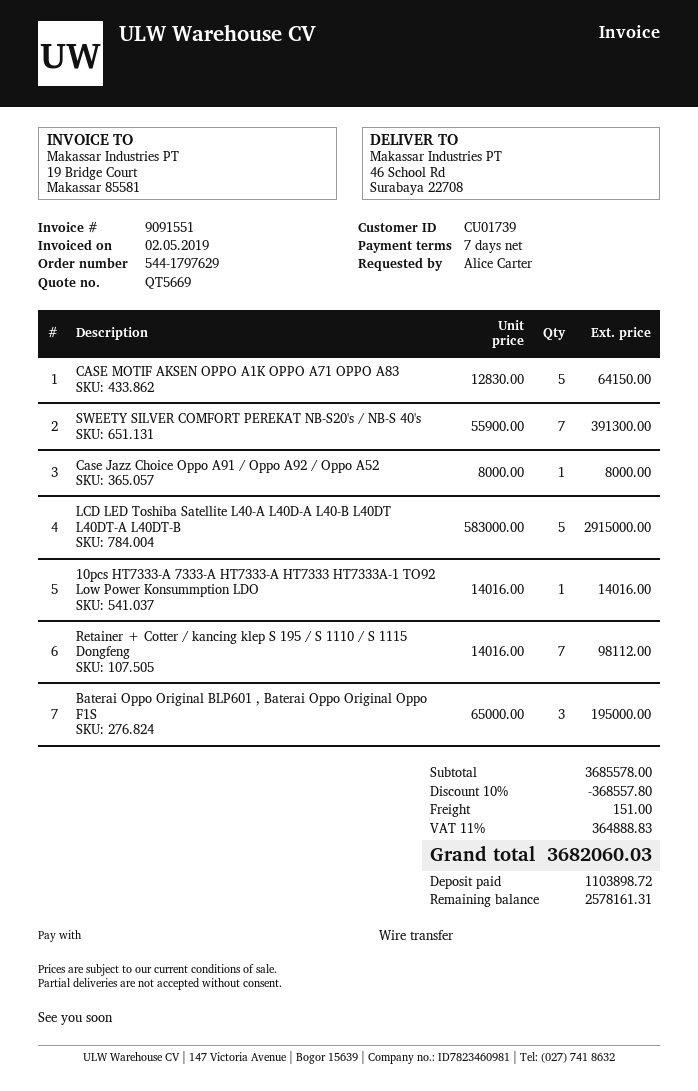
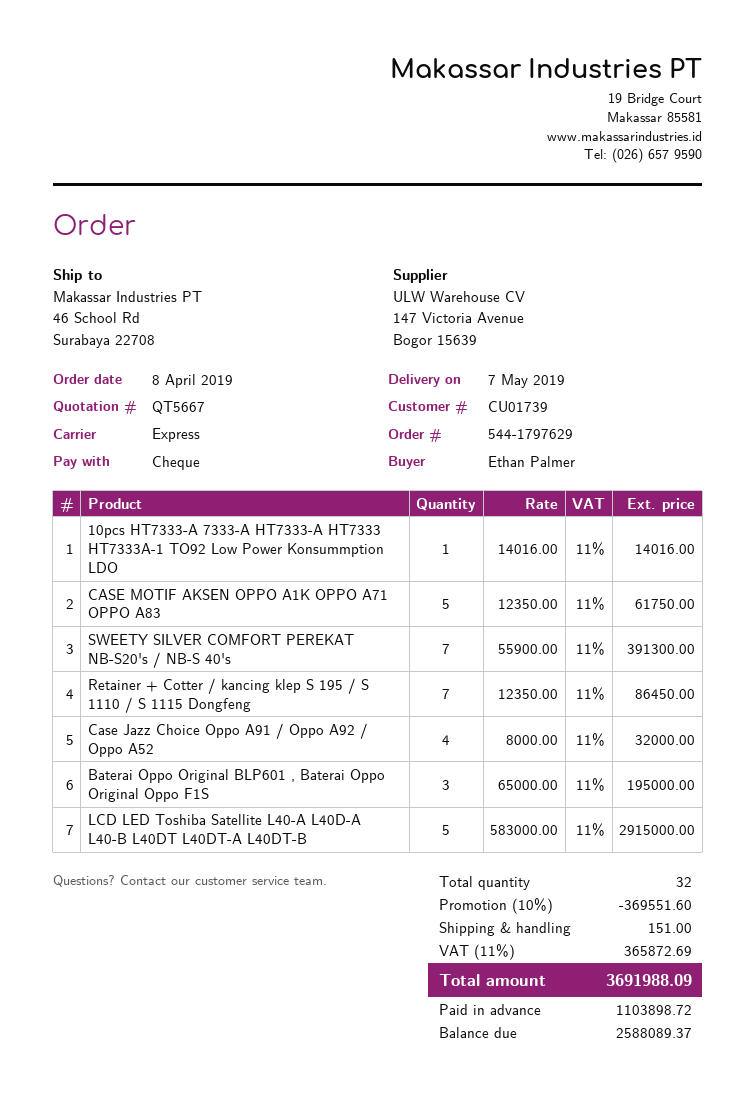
quote number: QT5669 -> QT5667
ordered by: Alice Carter -> Ethan Palmer
payment method: bank transfer -> cheque
CASE MOTIF AKSEN OPPO A1K OPPO A71 OPPO A83: 5 x 12830.00 = 64150.00 -> 5 x 12350.00 = 61750.00
Case Jazz Choice Oppo A91 / Oppo A92 / Oppo A52: 1 x 8000.00 = 8000.00 -> 4 x 8000.00 = 32000.00
Retainer + Cotter / kancing klep S 195 / S 1110 / S 1115 Dongfeng: 7 x 14016.00 = 98112.00 -> 7 x 12350.00 = 86450.00
discount: 10% = 368557.80 -> 10% = 369551.60
tax: 11% = 364888.83 -> 11% = 365872.69
total: 3682060.03 -> 3691988.09
balance: 2578161.31 -> 2588089.37

